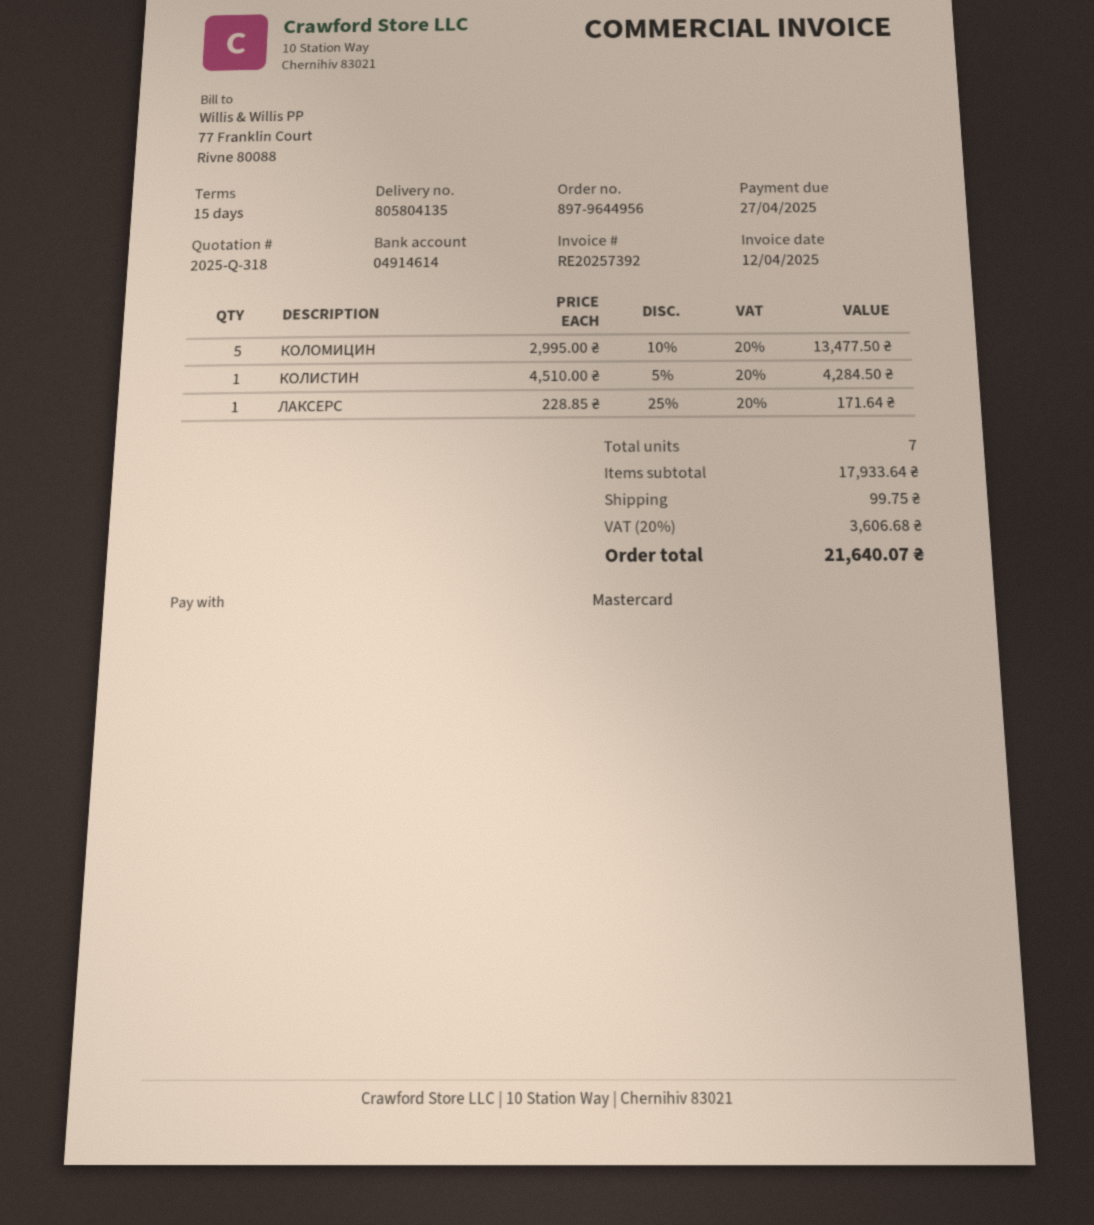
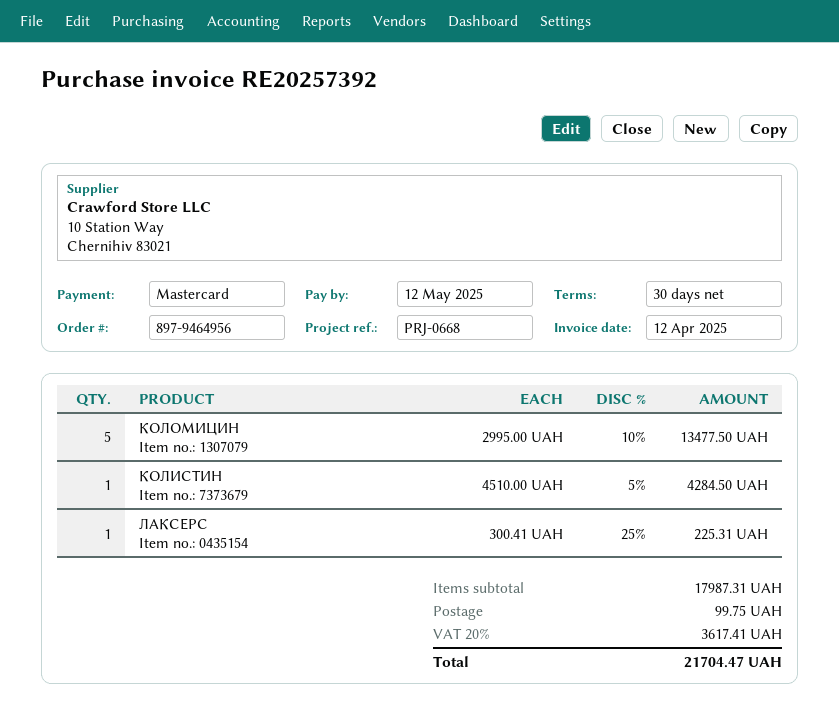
order number: 897-9644956 -> 897-9464956
payment terms: 15 days -> 30 days
due date: 2025-04-27 -> 2025-05-12
ЛАКСЕРС: 1 x 228.85 - 25% = 171.64 -> 1 x 300.41 - 25% = 225.31
subtotal: 17933.64 -> 17987.31
tax: 20% = 3606.68 -> 20% = 3617.41
total: 21640.07 -> 21704.47

